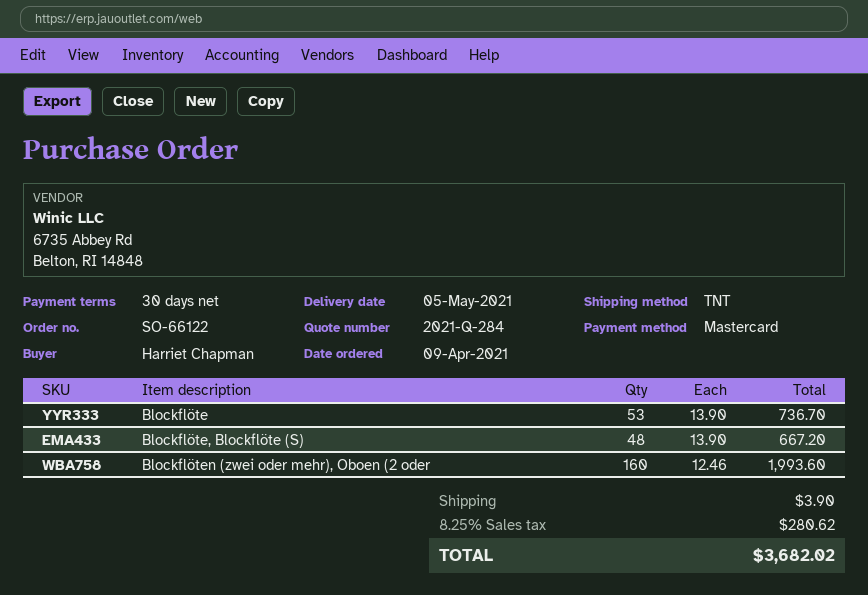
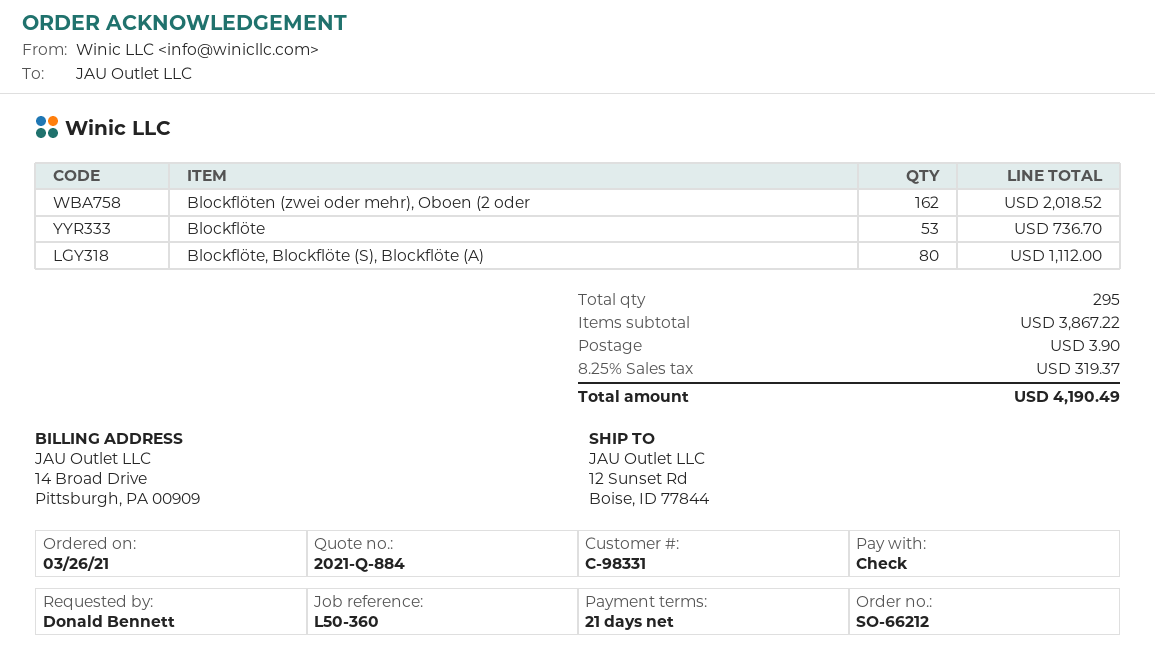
quote number: 2021-Q-284 -> 2021-Q-884
order number: SO-66122 -> SO-66212
order date: 2021-04-09 -> 2021-03-26
payment terms: 30 days -> 21 days
ordered by: Harriet Chapman -> Donald Bennett
payment method: Mastercard -> cheque
Blockflöte, Blockflöte (S): 48 for 667.20 -> none
Blockflöten (zwei oder mehr), Oboen (2 oder: 160 for 1993.60 -> 162 for 2018.52
Blockflöte, Blockflöte (S), Blockflöte (A): none -> 80 for 1112.00
tax: 8.25% = 280.62 -> 8.25% = 319.37
total: 3682.02 -> 4190.49

